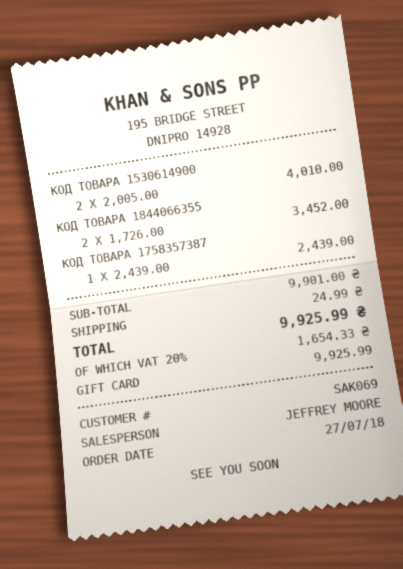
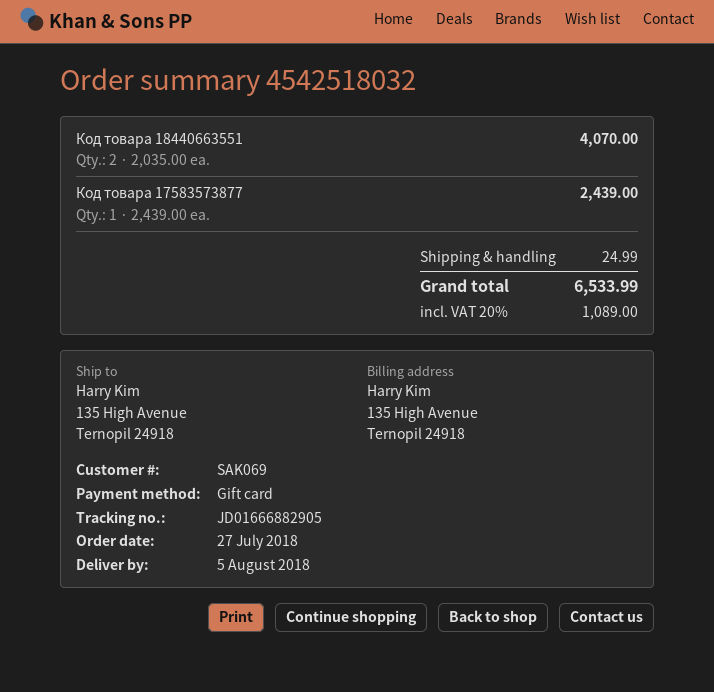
КОД ТОВАРА 1530614900: 2 x 2005.00 = 4010.00 -> none
КОД ТОВАРА 1844066355: 2 x 1726.00 = 3452.00 -> 2 x 2035.00 = 4070.00
tax: 20% = 1654.33 -> 20% = 1089.00
total: 9925.99 -> 6533.99

